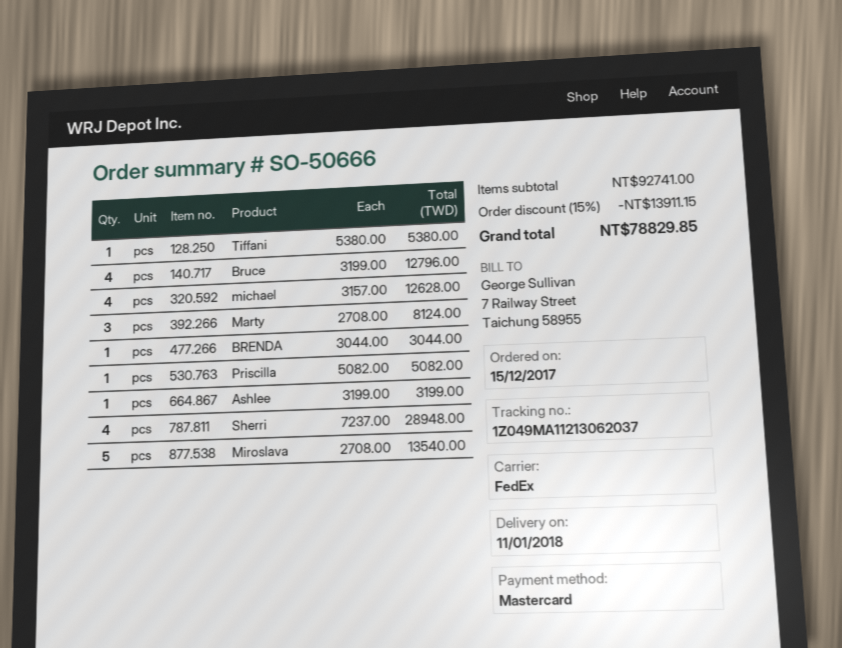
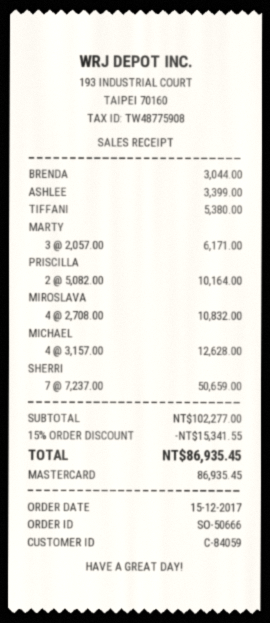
Bruce: 4 x 3199.00 = 12796.00 -> none
Marty: 3 x 2708.00 = 8124.00 -> 3 x 2057.00 = 6171.00
Priscilla: 1 x 5082.00 = 5082.00 -> 2 x 5082.00 = 10164.00
Ashlee: 1 x 3199.00 = 3199.00 -> 1 x 3399.00 = 3399.00
Sherri: 4 x 7237.00 = 28948.00 -> 7 x 7237.00 = 50659.00
Miroslava: 5 x 2708.00 = 13540.00 -> 4 x 2708.00 = 10832.00
subtotal: 92741.00 -> 102277.00
discount: 15% = 13911.15 -> 15% = 15341.55
total: 78829.85 -> 86935.45

